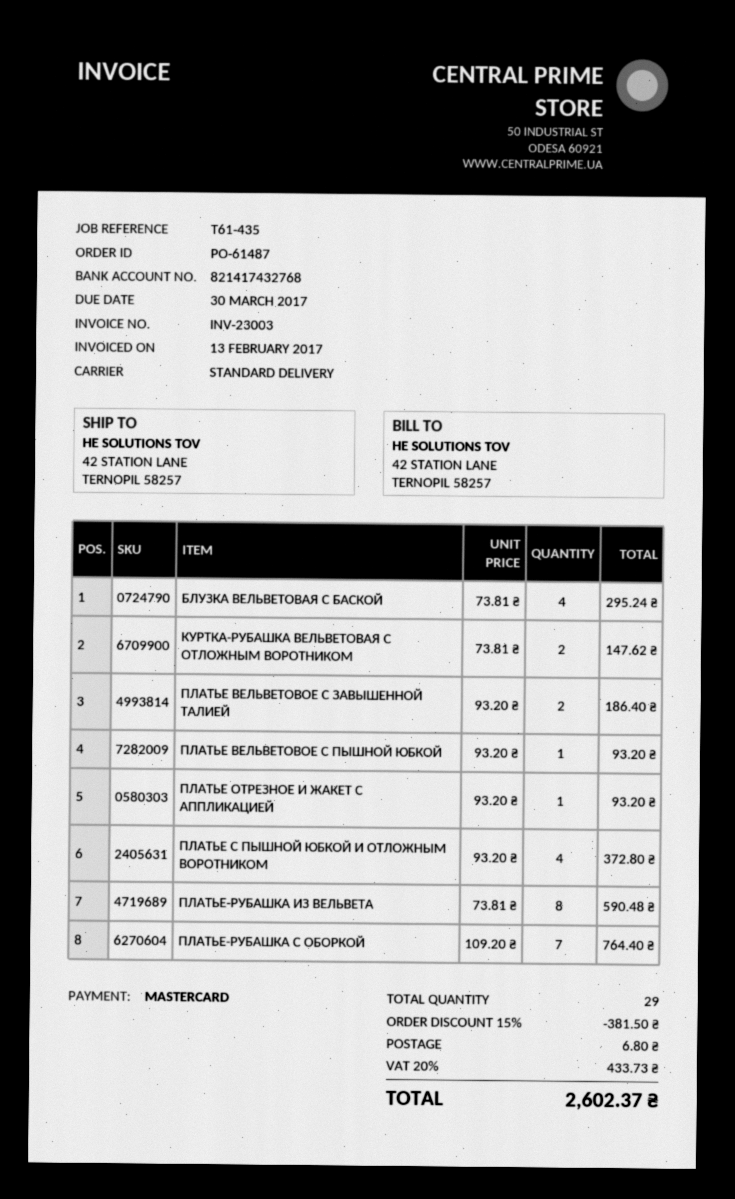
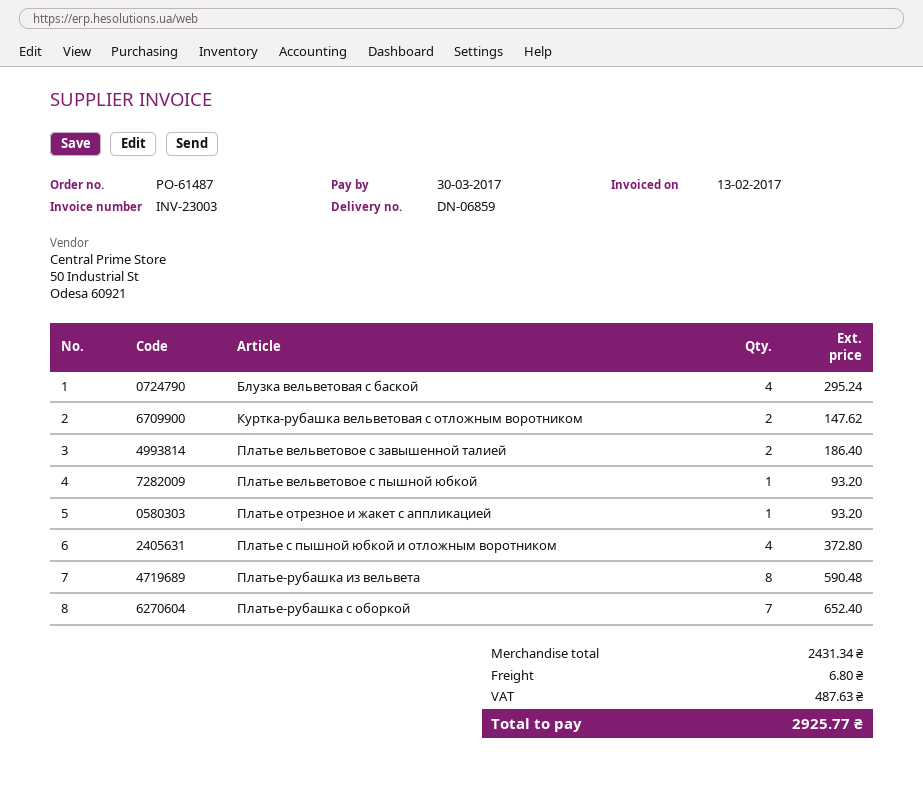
ПЛАТЬЕ-РУБАШКА С ОБОРКОЙ: 7 for 764.40 -> 7 for 652.40
discount: 15% = 381.50 -> none
tax: 433.73 -> 487.63
total: 2602.37 -> 2925.77

